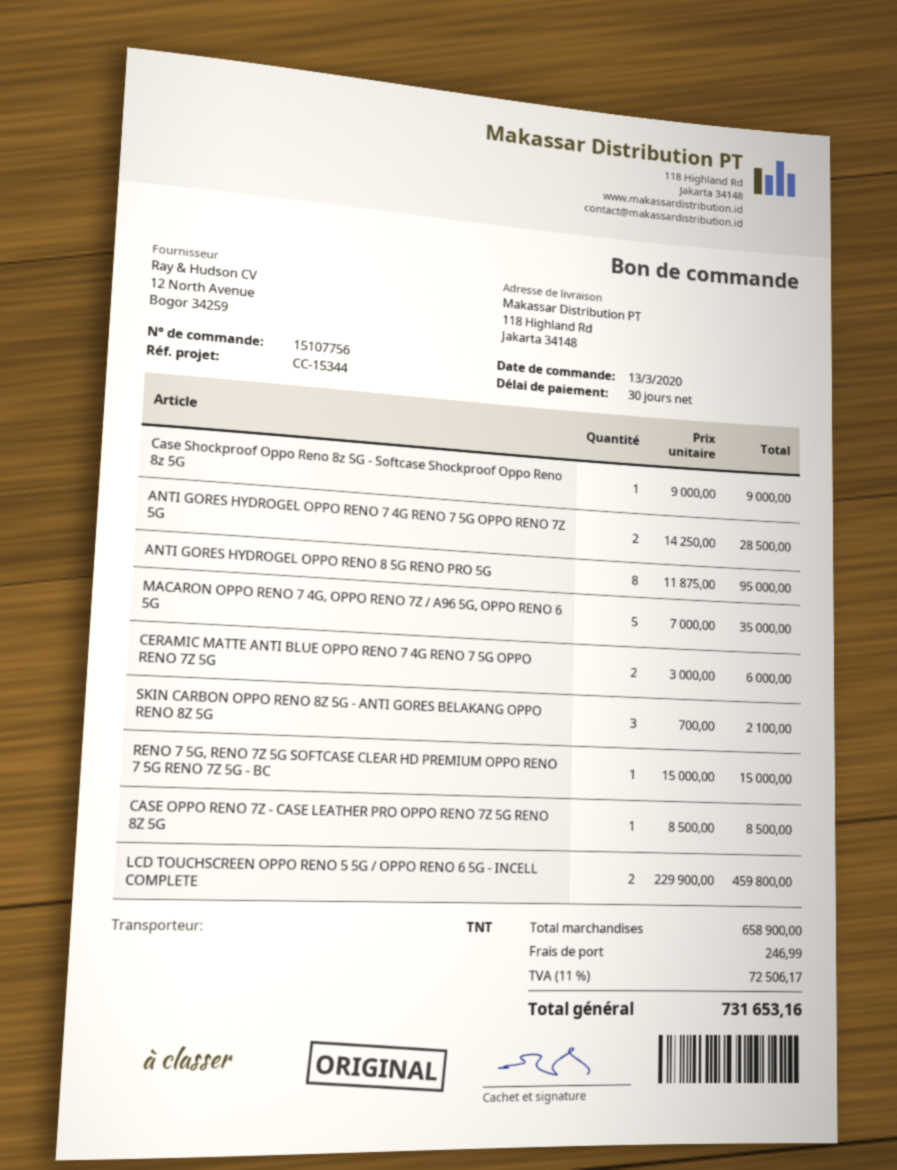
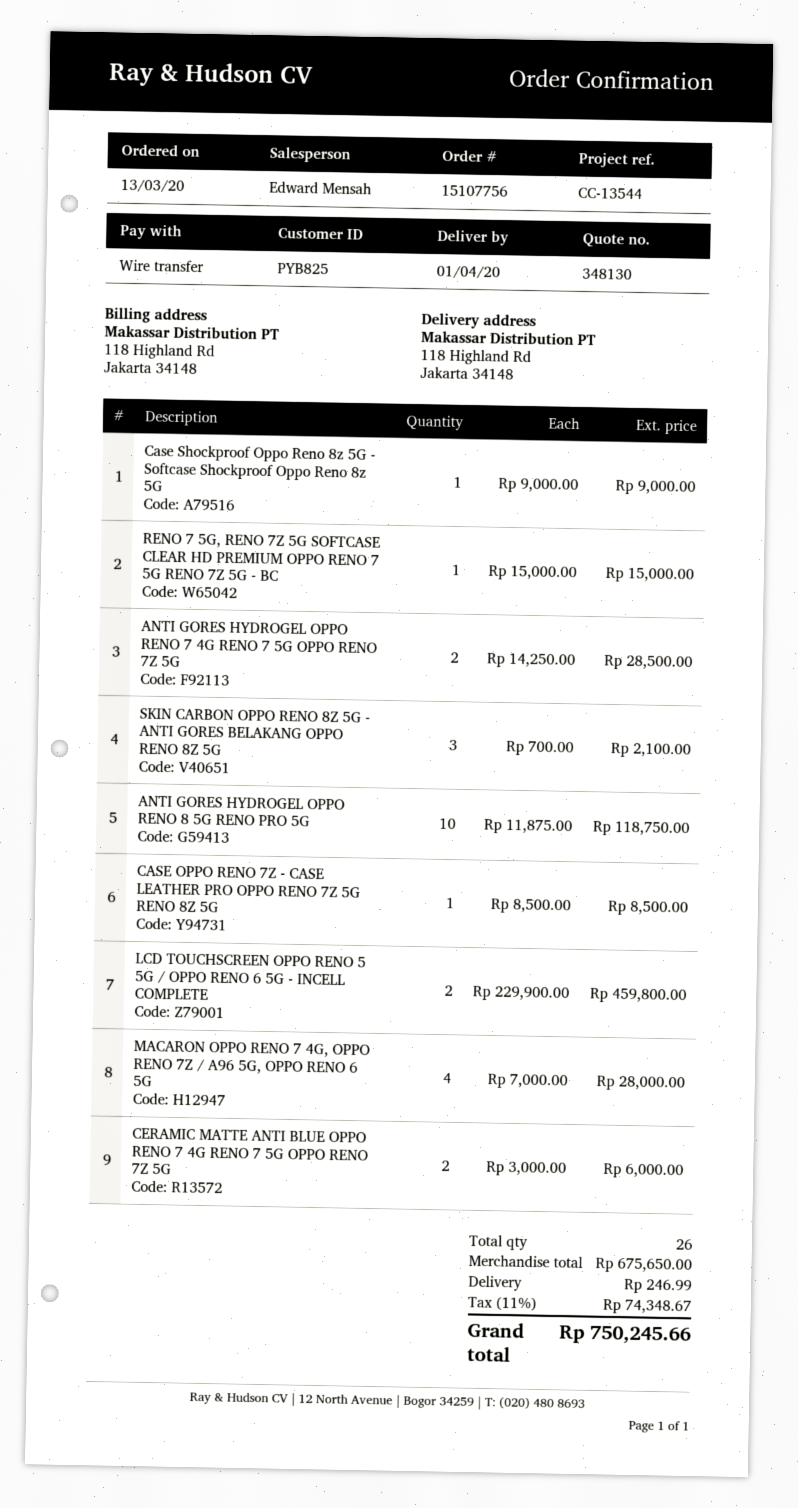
reference: CC-15344 -> CC-13544
ANTI GORES HYDROGEL OPPO RENO 8 5G RENO PRO 5G: 8 x 11875.00 = 95000.00 -> 10 x 11875.00 = 118750.00
MACARON OPPO RENO 7 4G, OPPO RENO 7Z / A96 5G, OPPO RENO 6 5G: 5 x 7000.00 = 35000.00 -> 4 x 7000.00 = 28000.00
subtotal: 658900.00 -> 675650.00
tax: 11% = 72506.17 -> 11% = 74348.67
total: 731653.16 -> 750245.66

